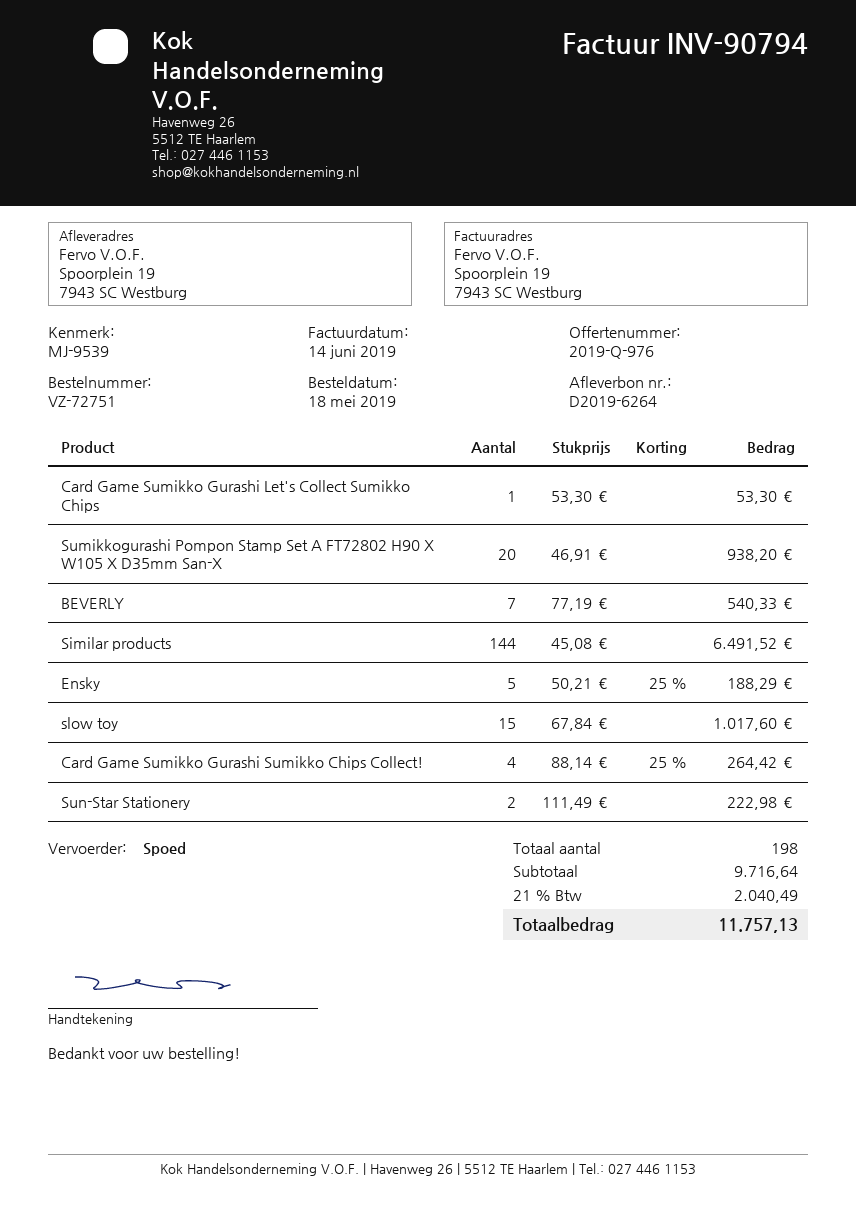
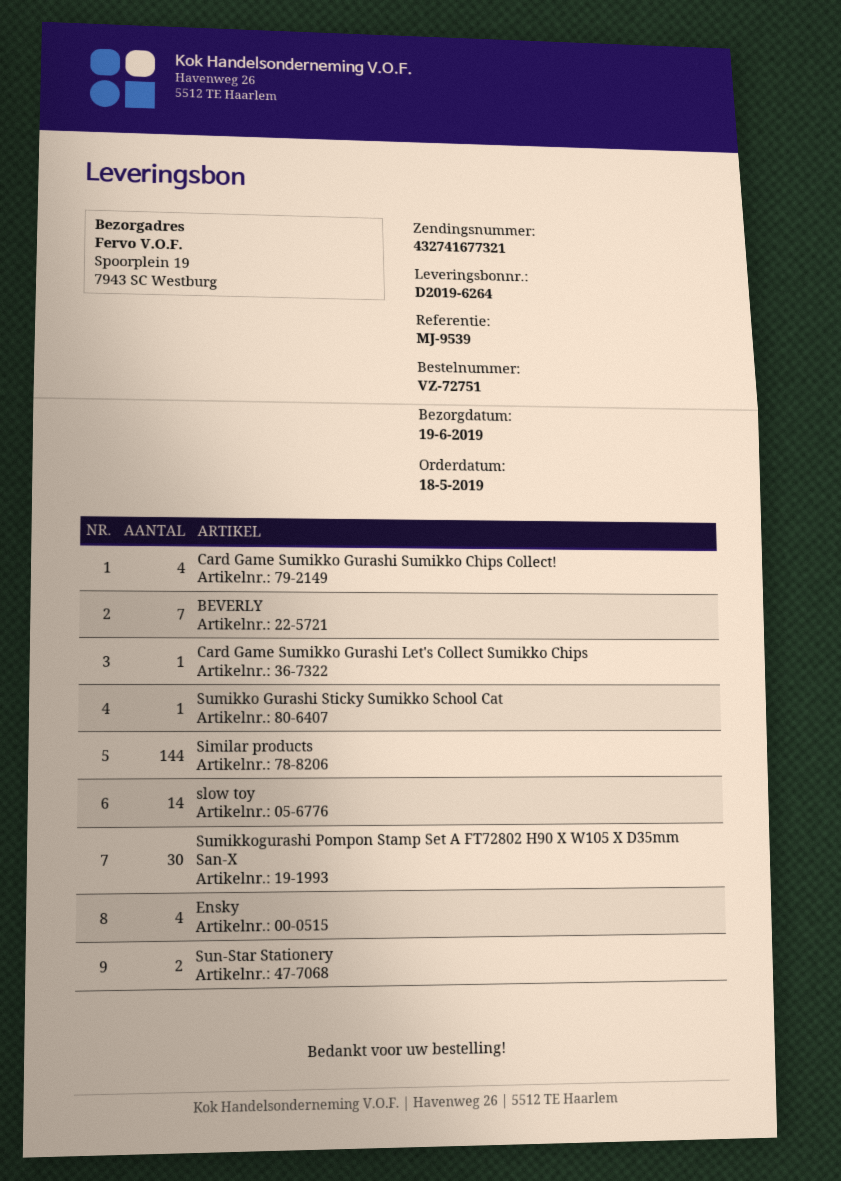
Sumikkogurashi Pompon Stamp Set A FT72802 H90 X W105 X D35mm San-X: 20 -> 30
Ensky: 5 -> 4
slow toy: 15 -> 14
Sumikko Gurashi Sticky Sumikko School Cat: none -> 1

